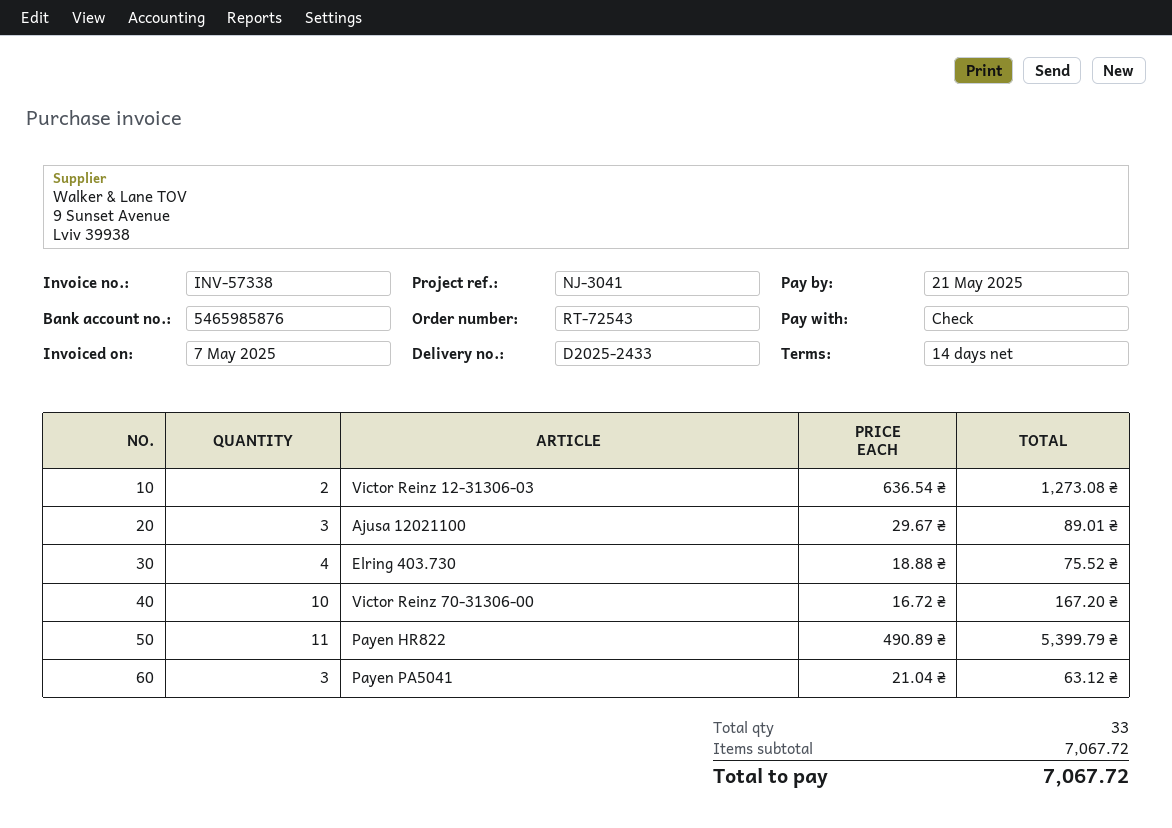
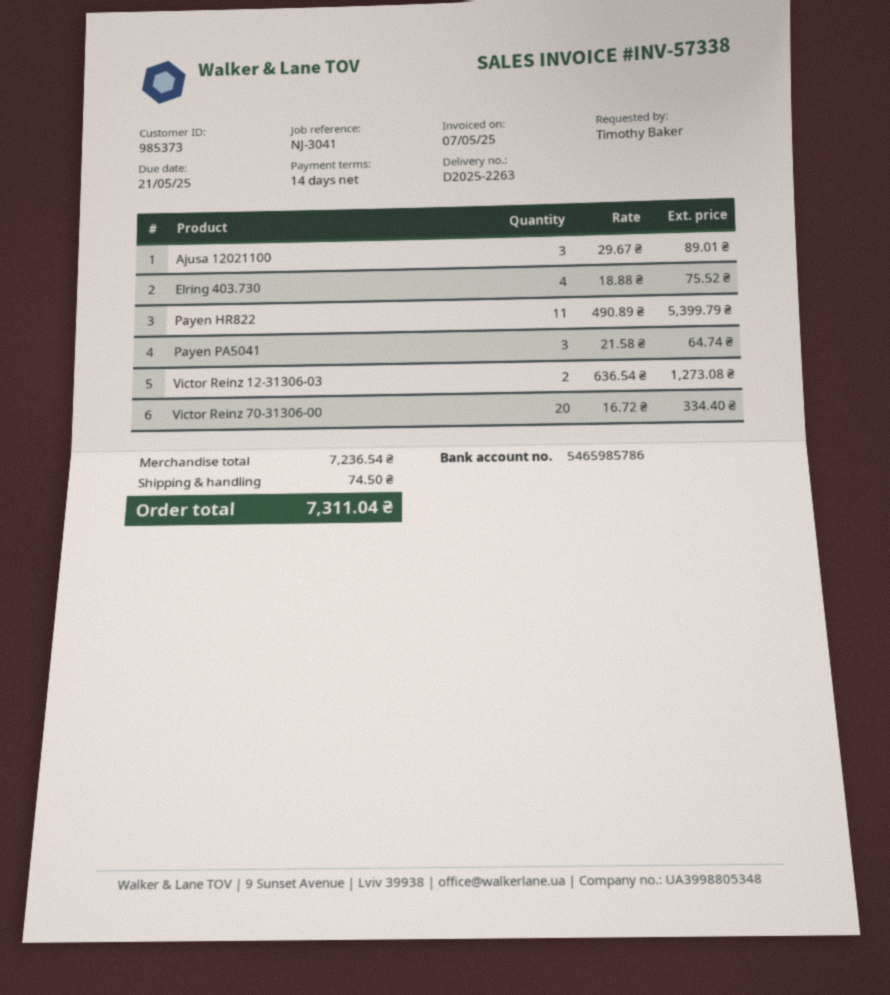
delivery note number: D2025-2433 -> D2025-2263
bank account: 5465985876 -> 5465985786
Victor Reinz 70-31306-00: 10 x 16.72 = 167.20 -> 20 x 16.72 = 334.40
Payen PA5041: 3 x 21.04 = 63.12 -> 3 x 21.58 = 64.74
subtotal: 7067.72 -> 7236.54
shipping: none -> 74.50
total: 7067.72 -> 7311.04

